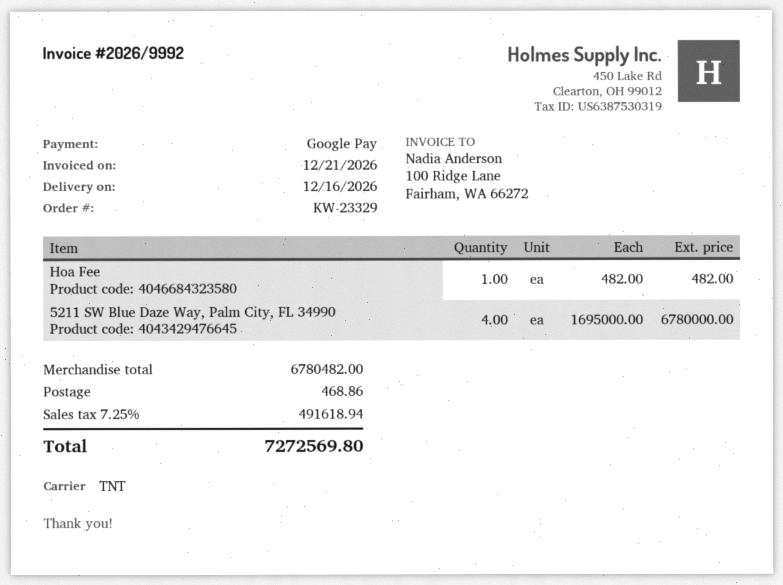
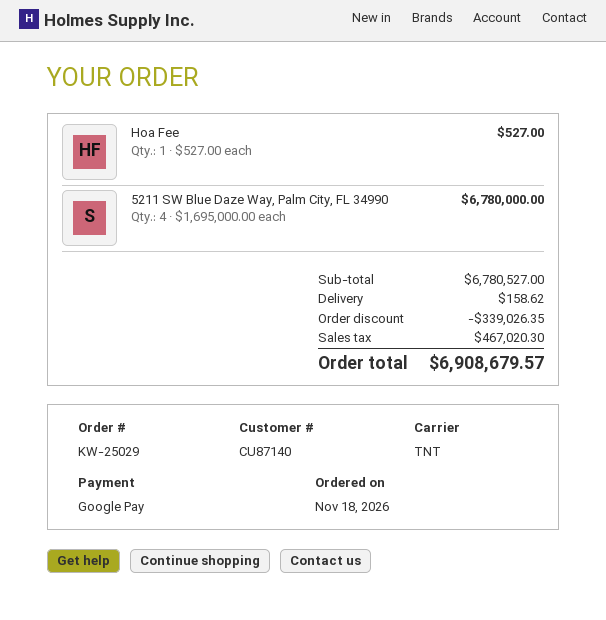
order number: KW-23329 -> KW-25029
Hoa Fee: 1 x 482.00 = 482.00 -> 1 x 527.00 = 527.00
subtotal: 6780482.00 -> 6780527.00
discount: none -> 339026.35
shipping: 468.86 -> 158.62
tax: 491618.94 -> 467020.30
total: 7272569.80 -> 6908679.57

